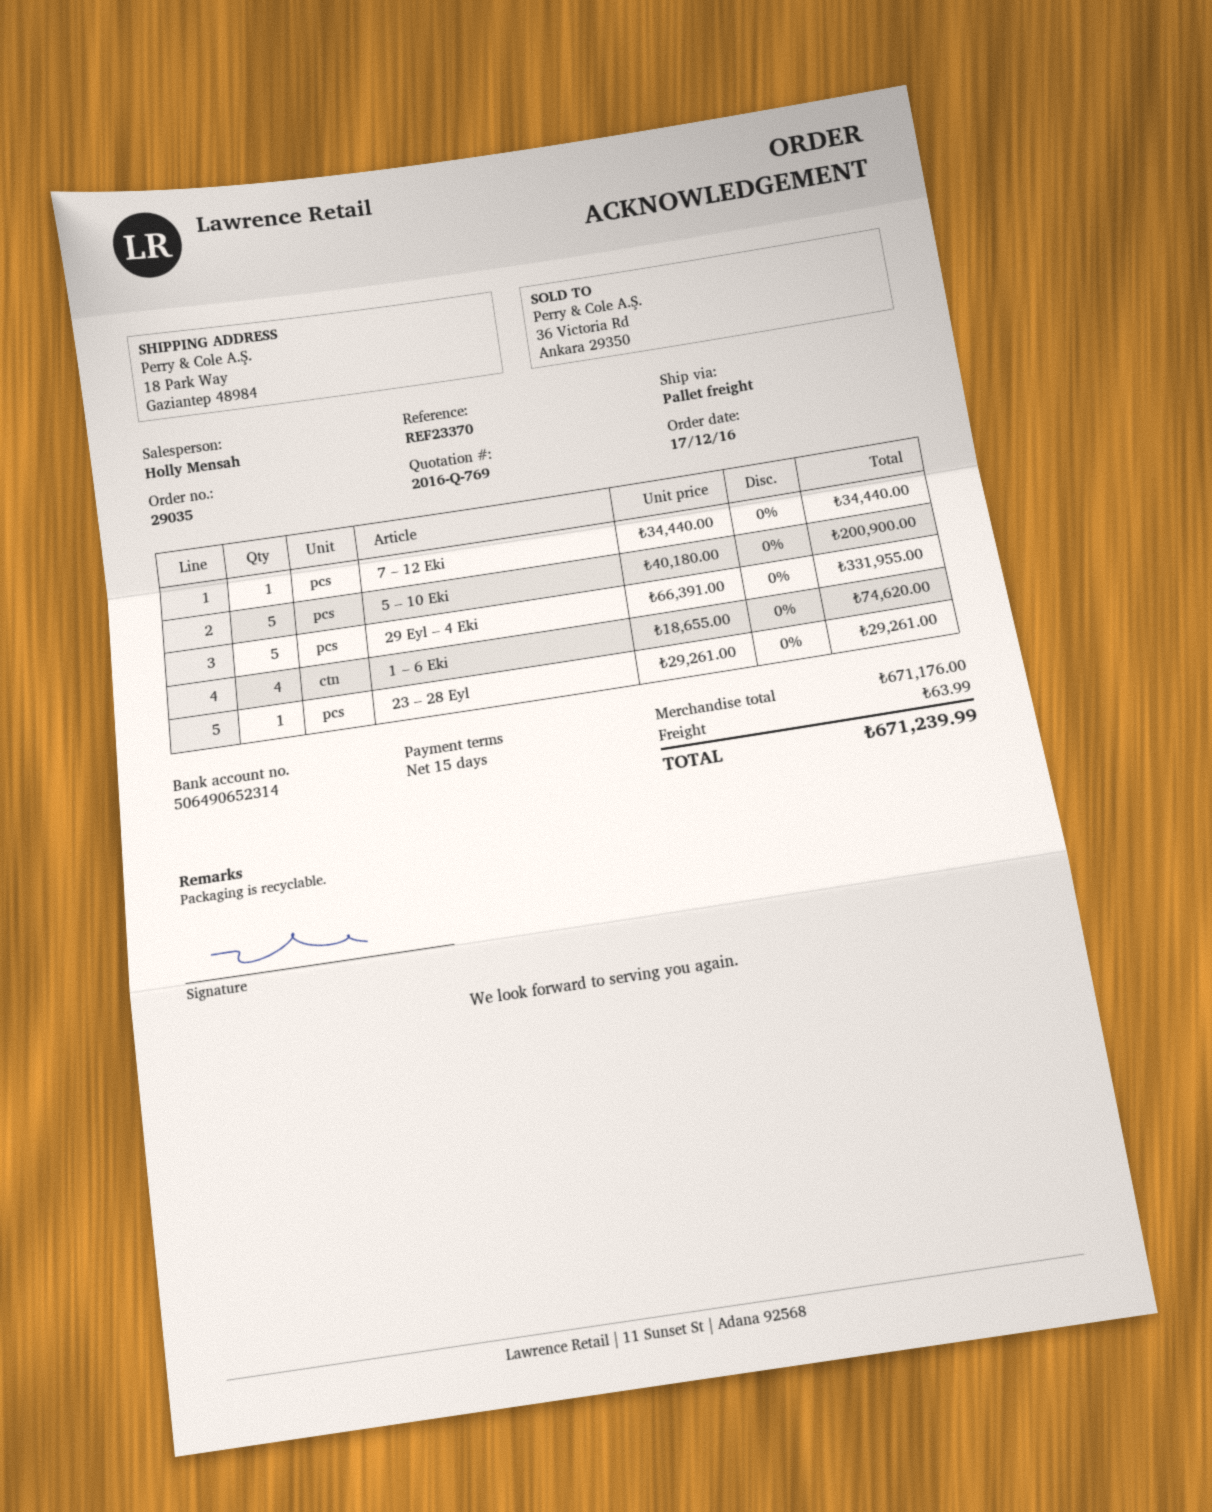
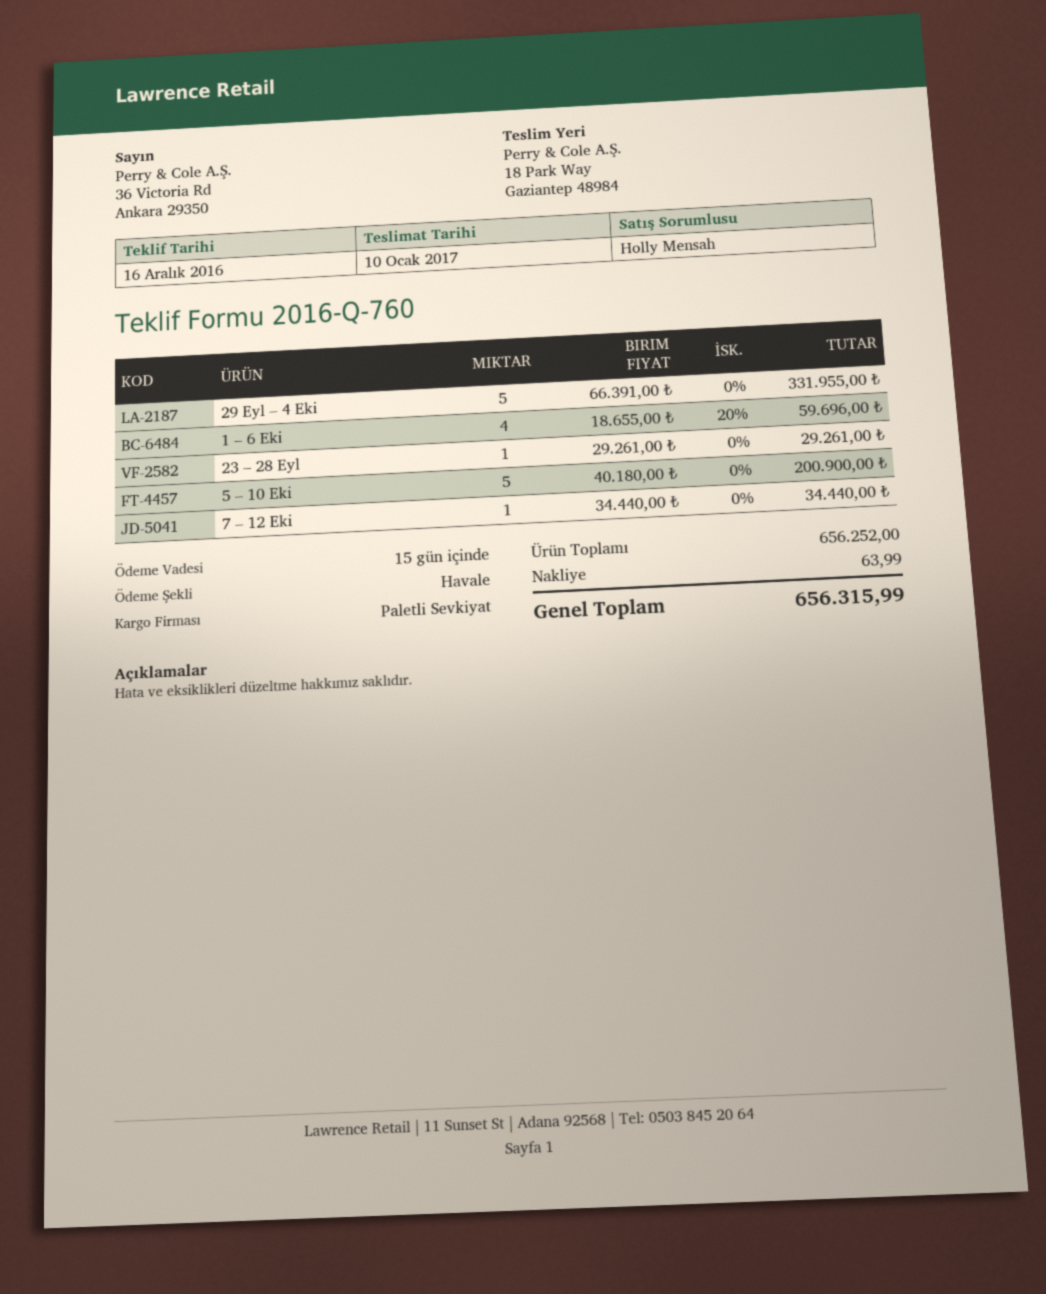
quote number: 2016-Q-769 -> 2016-Q-760
1 – 6 Eki: 4 x 18655.00 = 74620.00 -> 4 x 18655.00 - 20% = 59696.00
subtotal: 671176.00 -> 656252.00
total: 671239.99 -> 656315.99

